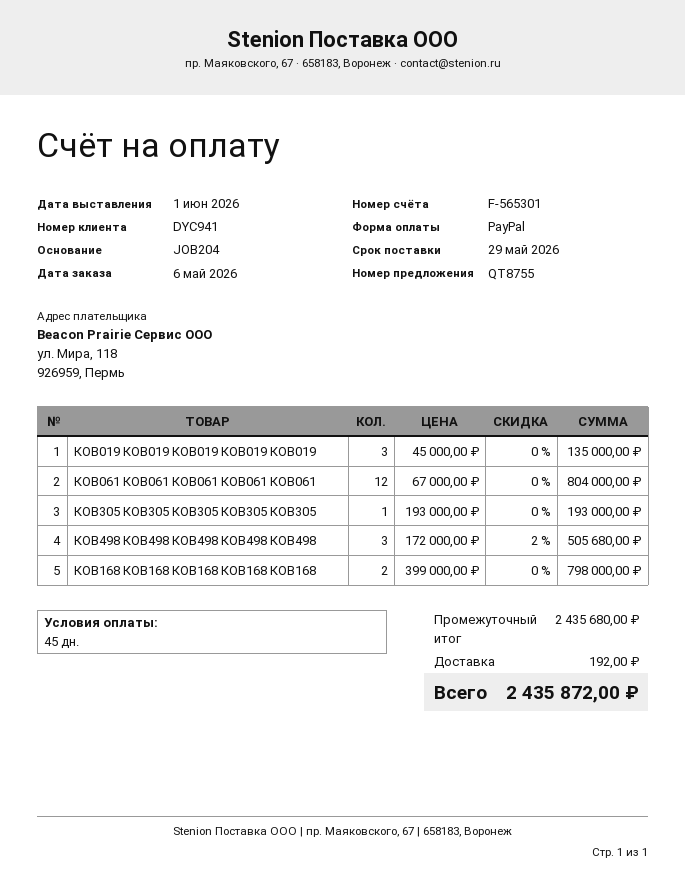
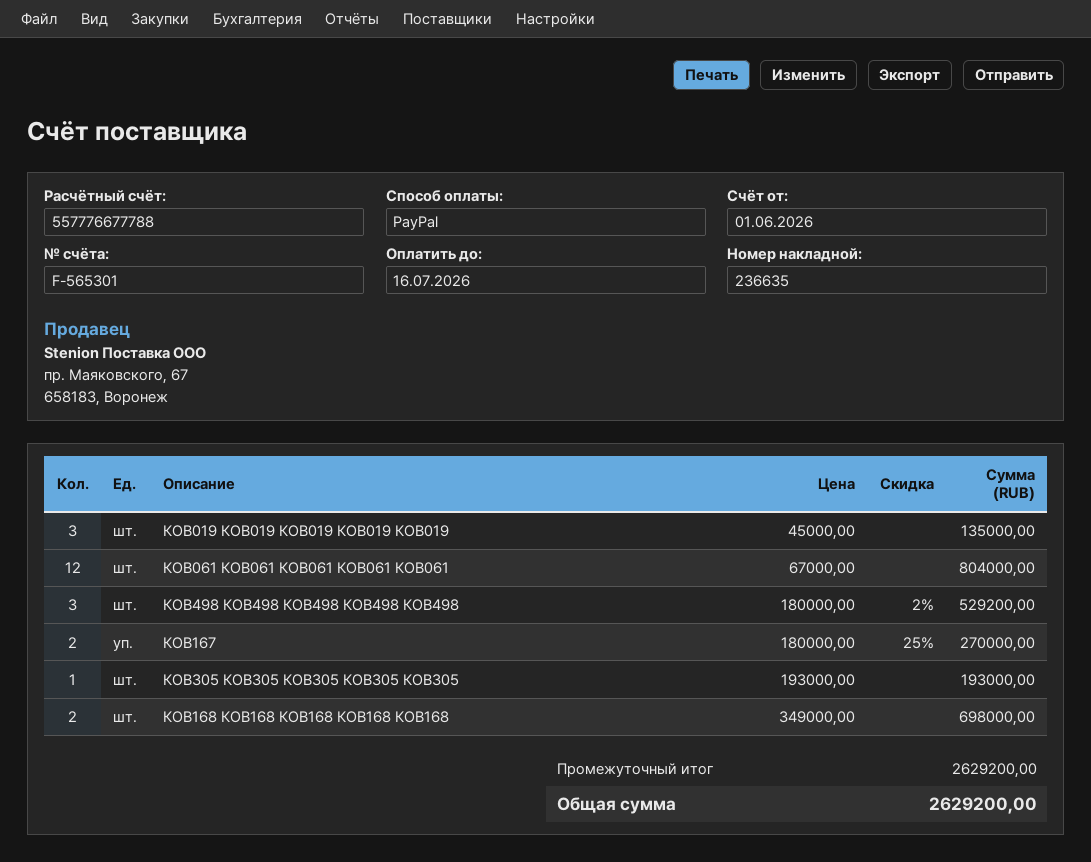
КОВ498 КОВ498 КОВ498 КОВ498 КОВ498: 3 x 172000.00 - 2% = 505680.00 -> 3 x 180000.00 - 2% = 529200.00
КОВ168 КОВ168 КОВ168 КОВ168 КОВ168: 2 x 399000.00 = 798000.00 -> 2 x 349000.00 = 698000.00
КОВ167: none -> 2 x 180000.00 - 25% = 270000.00
subtotal: 2435680.00 -> 2629200.00
shipping: 192.00 -> none
total: 2435872.00 -> 2629200.00

